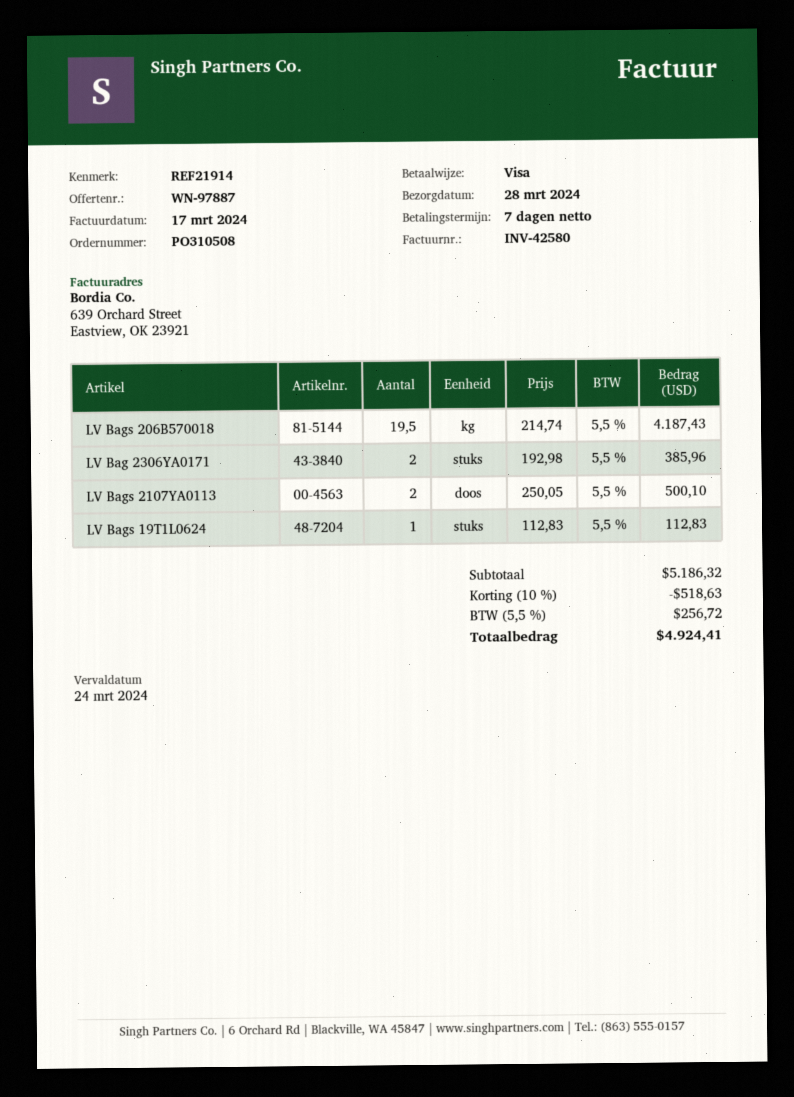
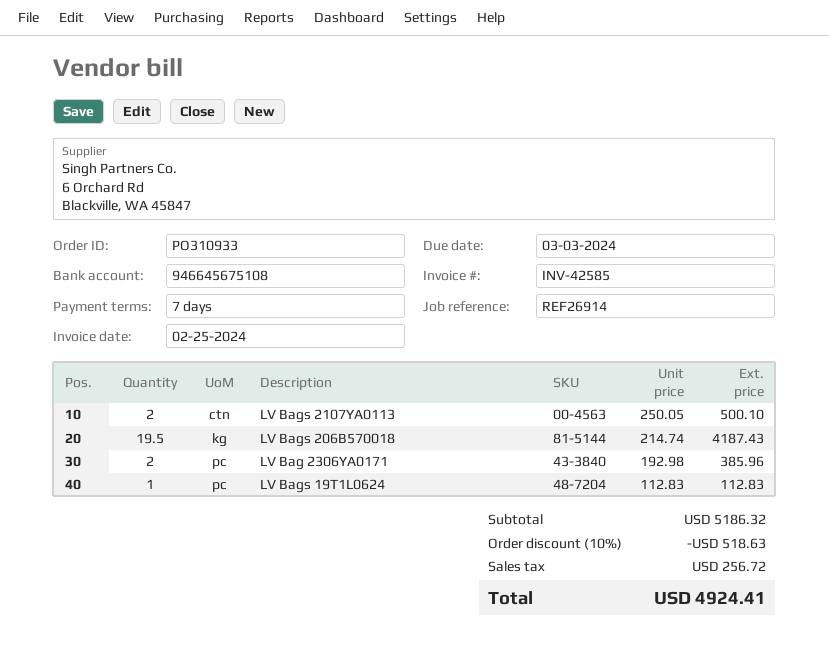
order number: PO310508 -> PO310933
invoice number: INV-42580 -> INV-42585
invoice date: 2024-03-17 -> 2024-02-25
due date: 2024-03-24 -> 2024-03-03
reference: REF21914 -> REF26914

